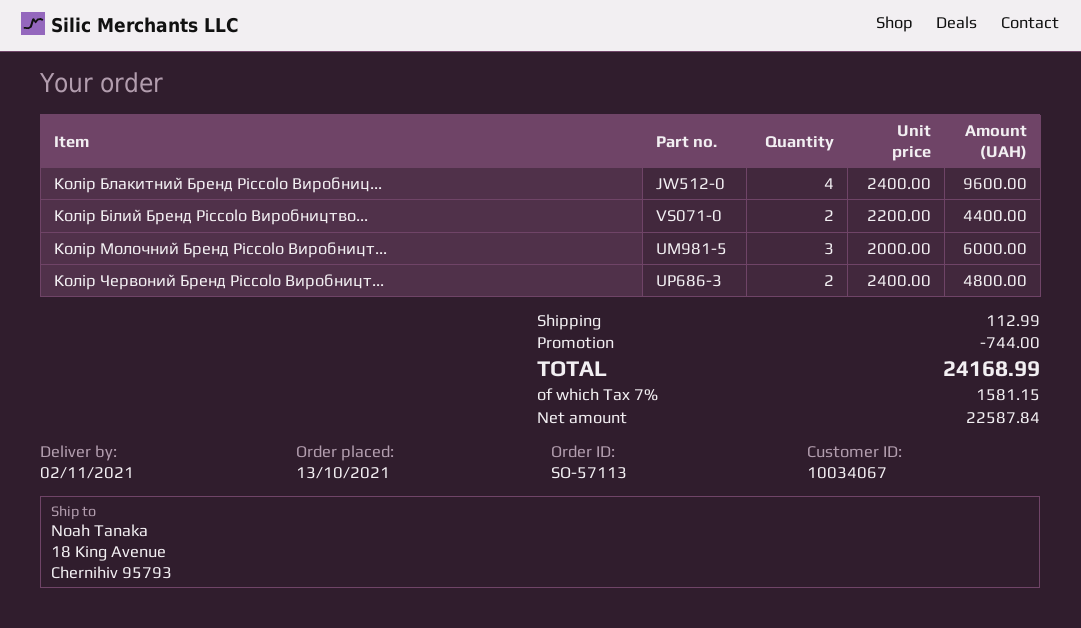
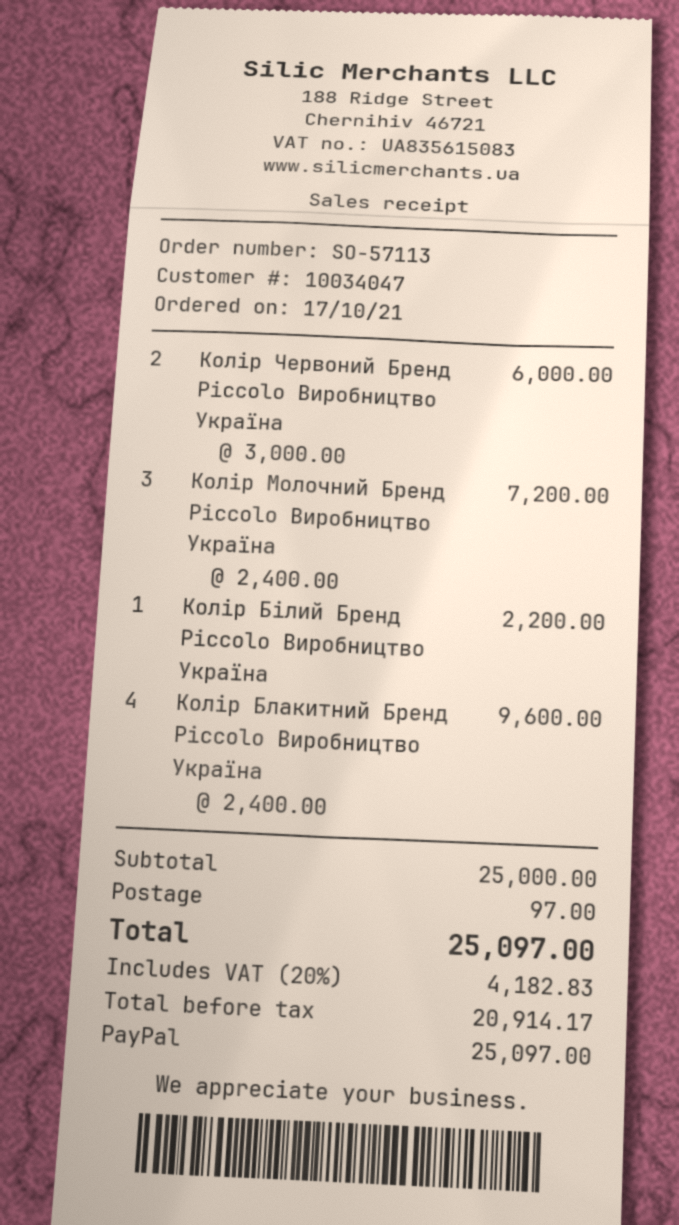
order date: 2021-10-13 -> 2021-10-17
customer number: 10034067 -> 10034047
Колір Білий Бренд Piccolo Виробництво...: 2 x 2200.00 = 4400.00 -> 1 x 2200.00 = 2200.00
Колір Молочний Бренд Piccolo Виробницт...: 3 x 2000.00 = 6000.00 -> 3 x 2400.00 = 7200.00
Колір Червоний Бренд Piccolo Виробницт...: 2 x 2400.00 = 4800.00 -> 2 x 3000.00 = 6000.00
discount: 744.00 -> none
shipping: 112.99 -> 97.00
net: 22587.84 -> 20914.17
tax: 7% = 1581.15 -> 20% = 4182.83
total: 24168.99 -> 25097.00

